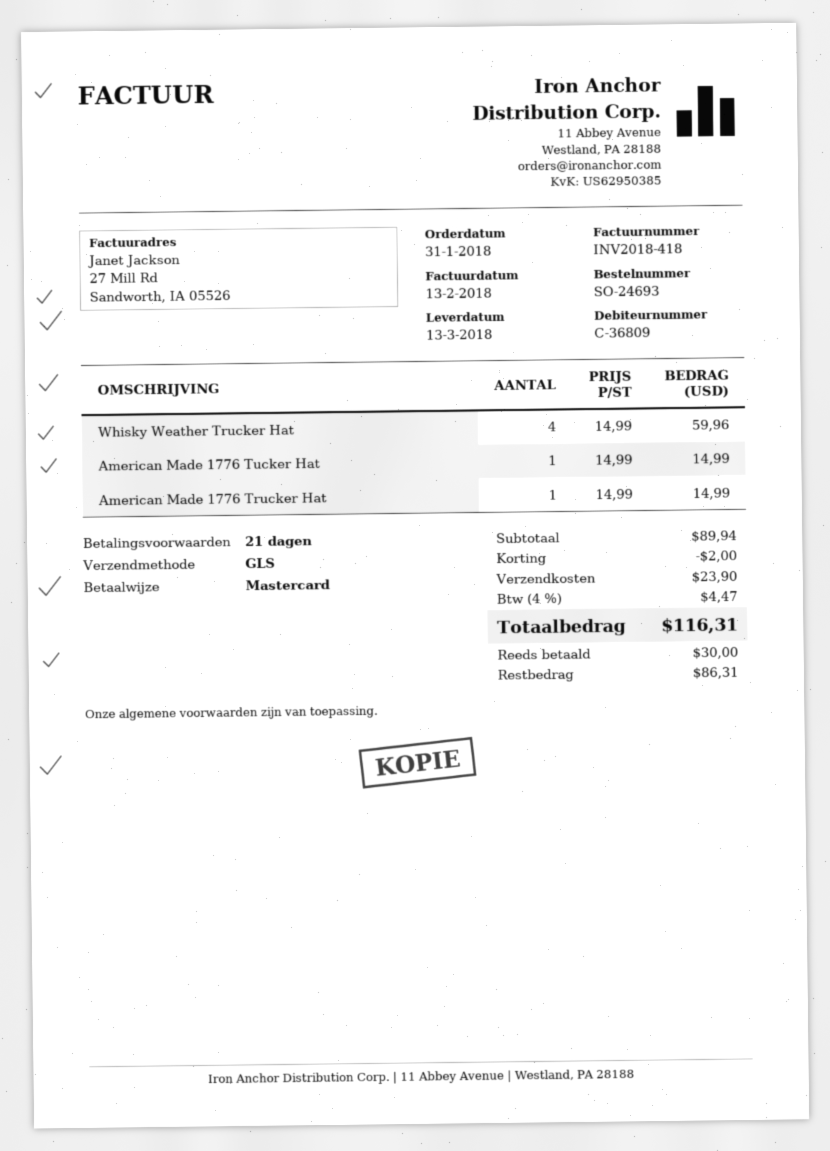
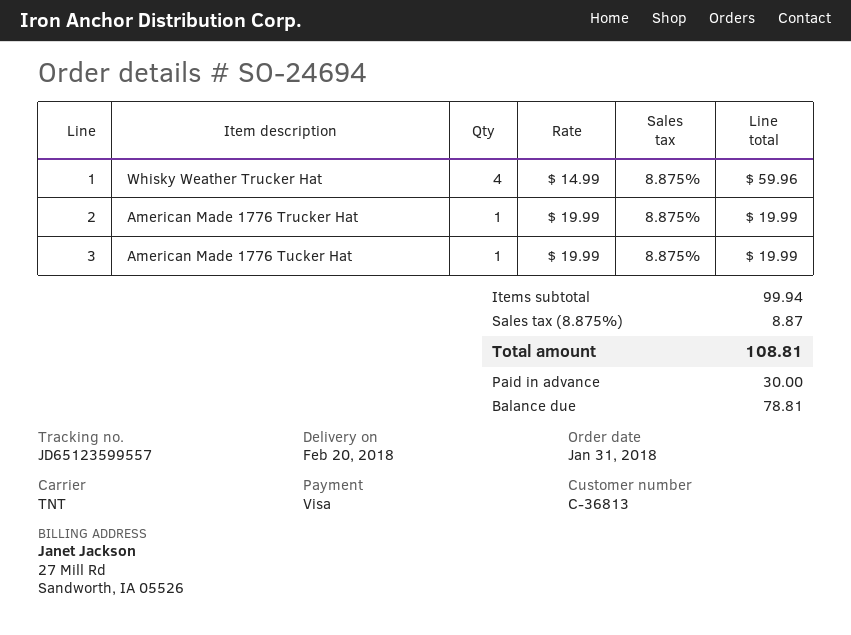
order number: SO-24693 -> SO-24694
delivery date: 2018-03-13 -> 2018-02-20
customer number: C-36809 -> C-36813
payment method: Mastercard -> Visa
shipping method: GLS -> TNT
American Made 1776 Tucker Hat: 1 x 14.99 = 14.99 -> 1 x 19.99 = 19.99
American Made 1776 Trucker Hat: 1 x 14.99 = 14.99 -> 1 x 19.99 = 19.99
subtotal: 89.94 -> 99.94
discount: 2.00 -> none
shipping: 23.90 -> none
tax: 4% = 4.47 -> 8.875% = 8.87
total: 116.31 -> 108.81
balance: 86.31 -> 78.81

